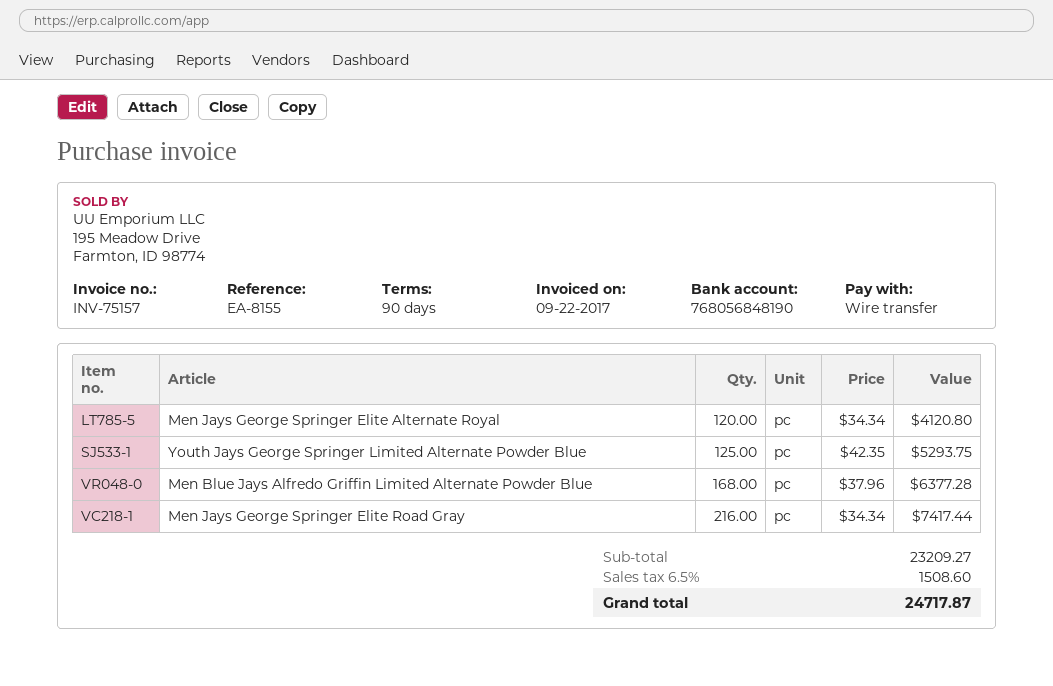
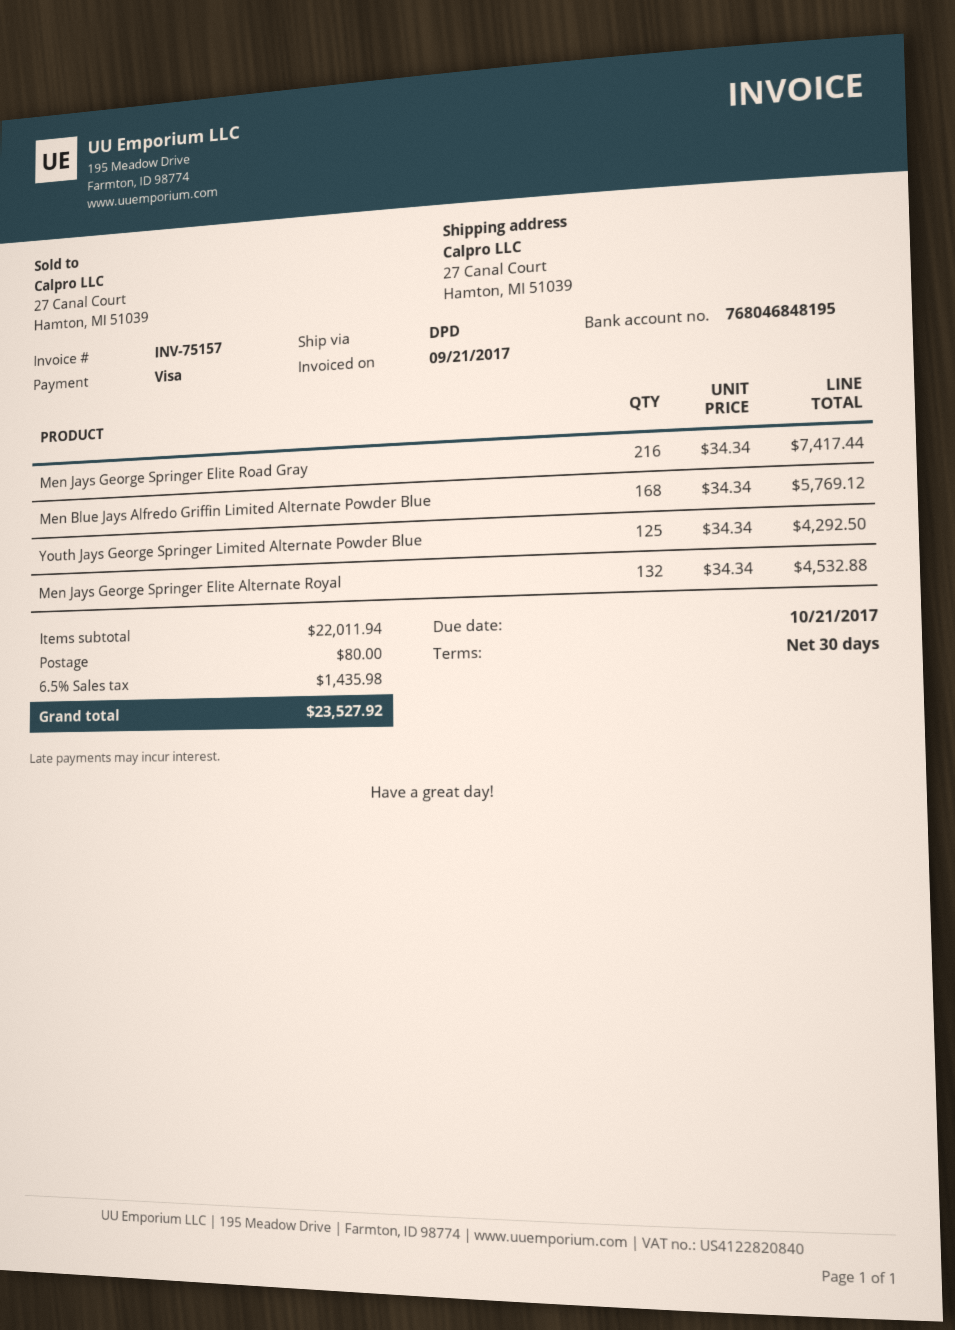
invoice date: 2017-09-22 -> 2017-09-21
payment terms: 90 days -> 30 days
payment method: bank transfer -> Visa
bank account: 768056848190 -> 768046848195
Men Jays George Springer Elite Alternate Royal: 120 x 34.34 = 4120.80 -> 132 x 34.34 = 4532.88
Youth Jays George Springer Limited Alternate Powder Blue: 125 x 42.35 = 5293.75 -> 125 x 34.34 = 4292.50
Men Blue Jays Alfredo Griffin Limited Alternate Powder Blue: 168 x 37.96 = 6377.28 -> 168 x 34.34 = 5769.12
subtotal: 23209.27 -> 22011.94
shipping: none -> 80.00
tax: 6.5% = 1508.60 -> 6.5% = 1435.98
total: 24717.87 -> 23527.92

